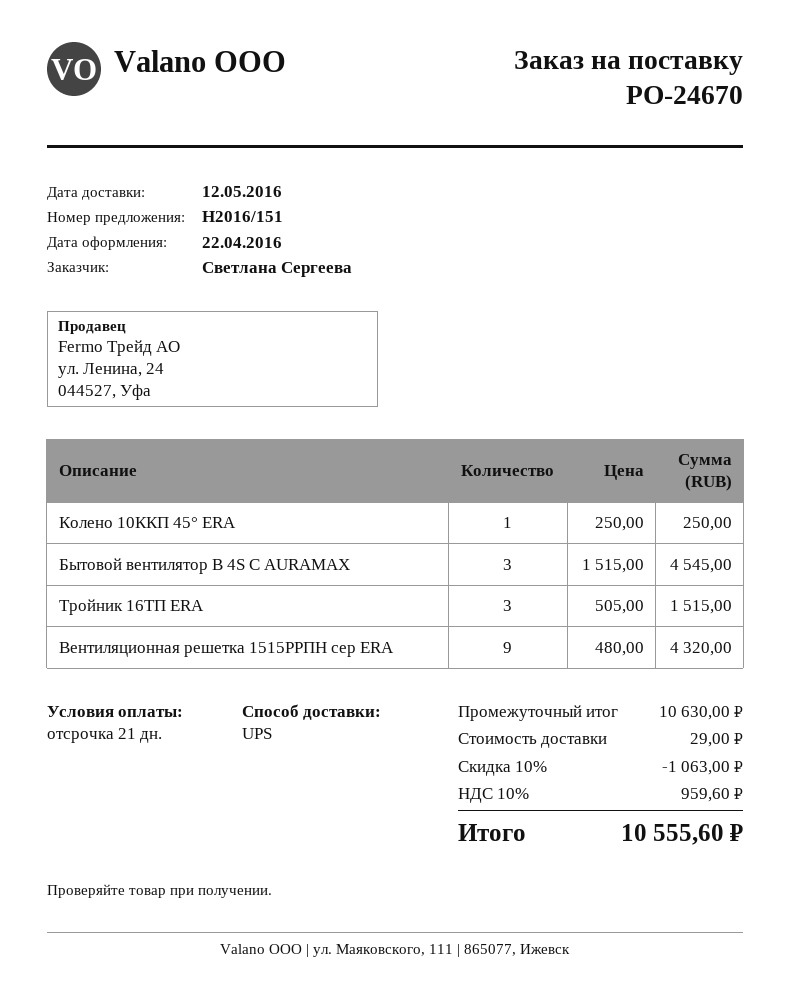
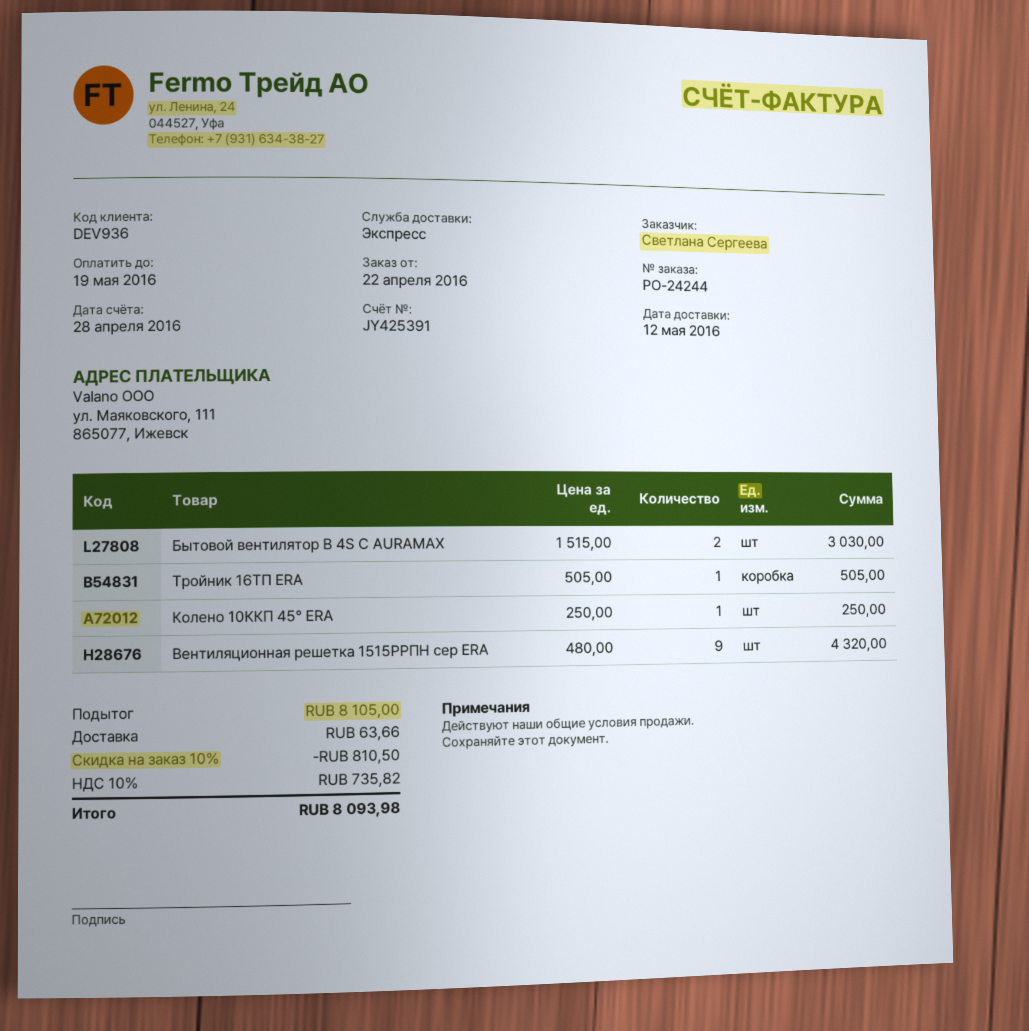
order number: PO-24670 -> PO-24244
shipping method: UPS -> express
Бытовой вентилятор B 4S C AURAMAX: 3 x 1515.00 = 4545.00 -> 2 x 1515.00 = 3030.00
Тройник 16ТП ERA: 3 x 505.00 = 1515.00 -> 1 x 505.00 = 505.00
subtotal: 10630.00 -> 8105.00
discount: 10% = 1063.00 -> 10% = 810.50
shipping: 29.00 -> 63.66
tax: 10% = 959.60 -> 10% = 735.82
total: 10555.60 -> 8093.98

